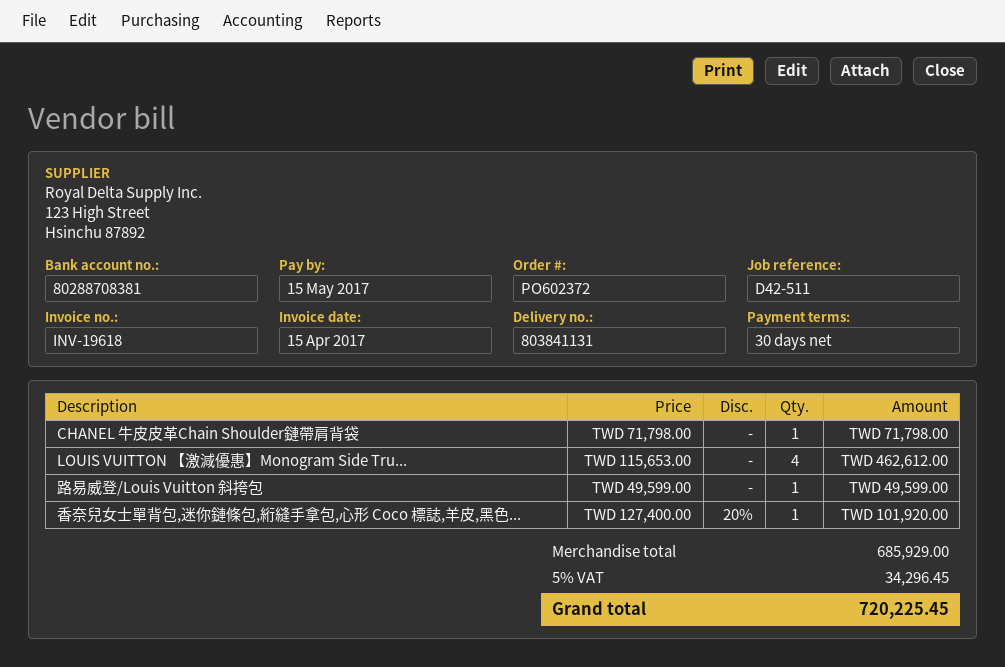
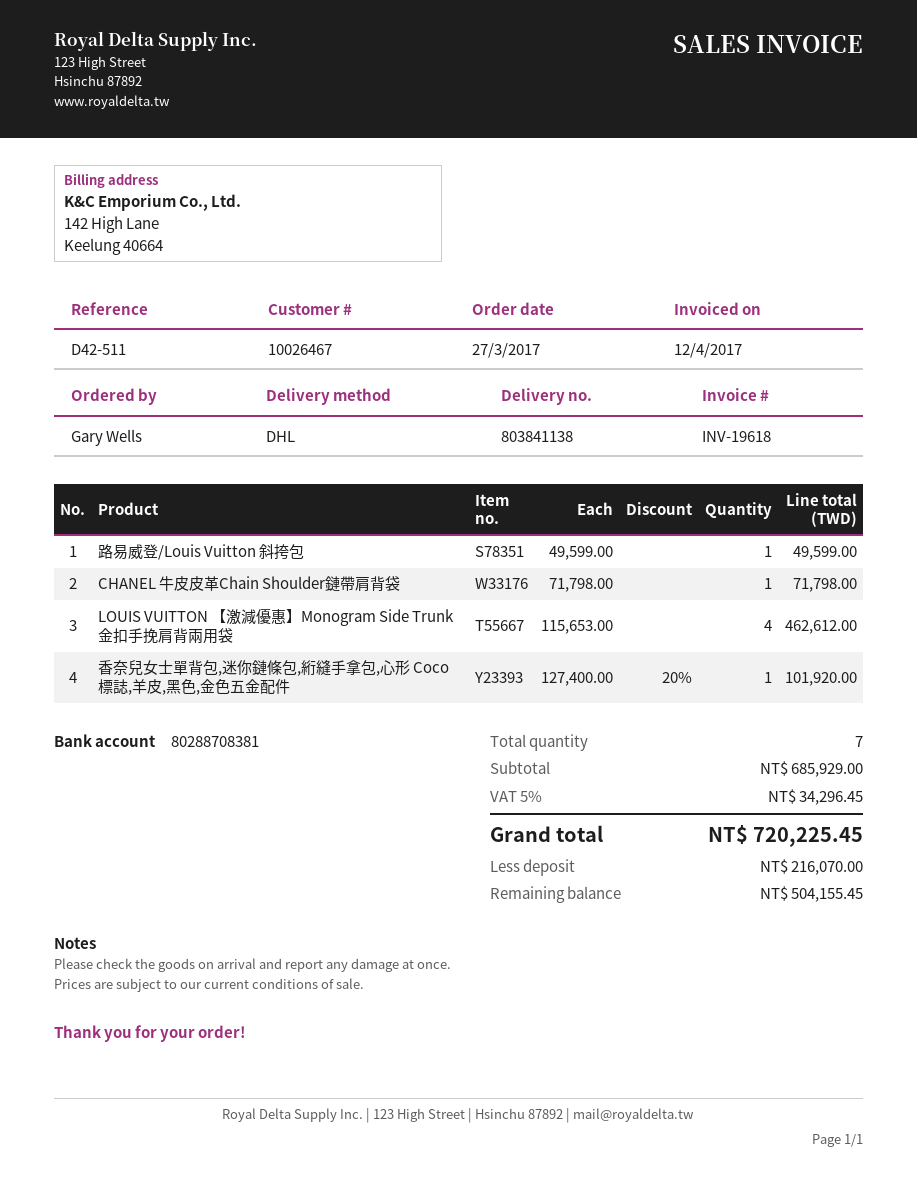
delivery note number: 803841131 -> 803841138
invoice date: 2017-04-15 -> 2017-04-12

